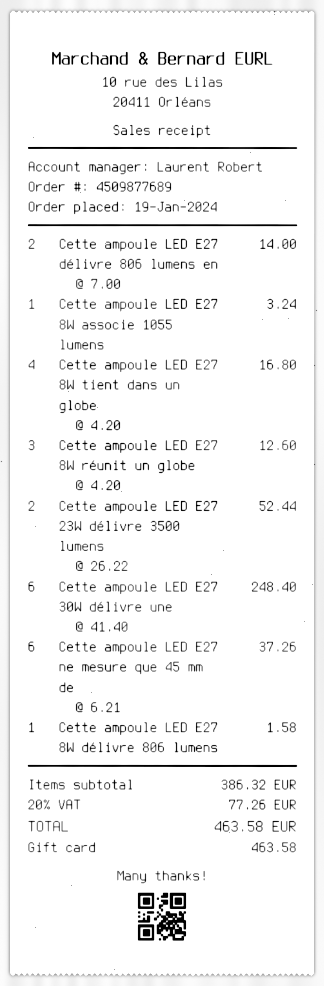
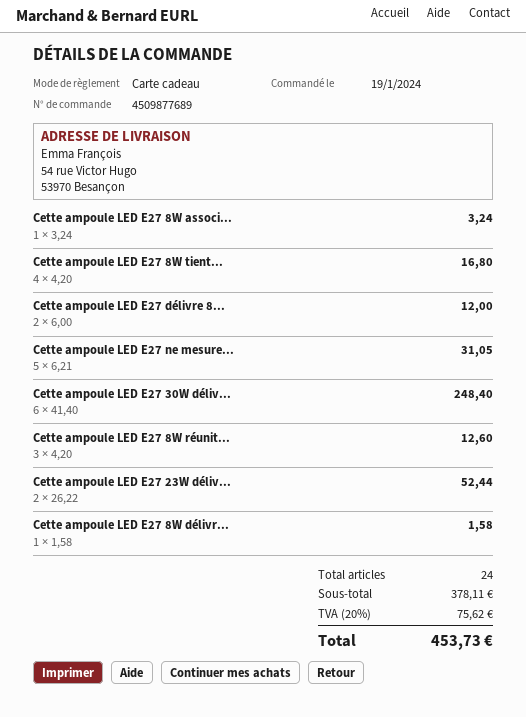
Cette ampoule LED E27 délivre 806 lumens en: 2 x 7.00 = 14.00 -> 2 x 6.00 = 12.00
Cette ampoule LED E27 ne mesure que 45 mm de: 6 x 6.21 = 37.26 -> 5 x 6.21 = 31.05
subtotal: 386.32 -> 378.11
tax: 20% = 77.26 -> 20% = 75.62
total: 463.58 -> 453.73

